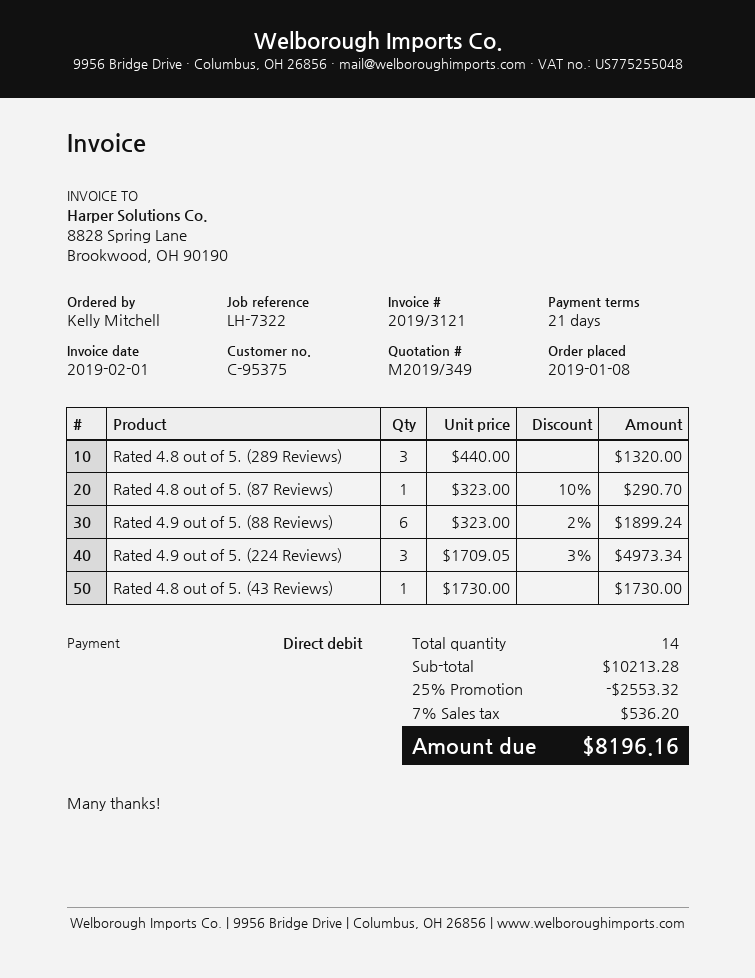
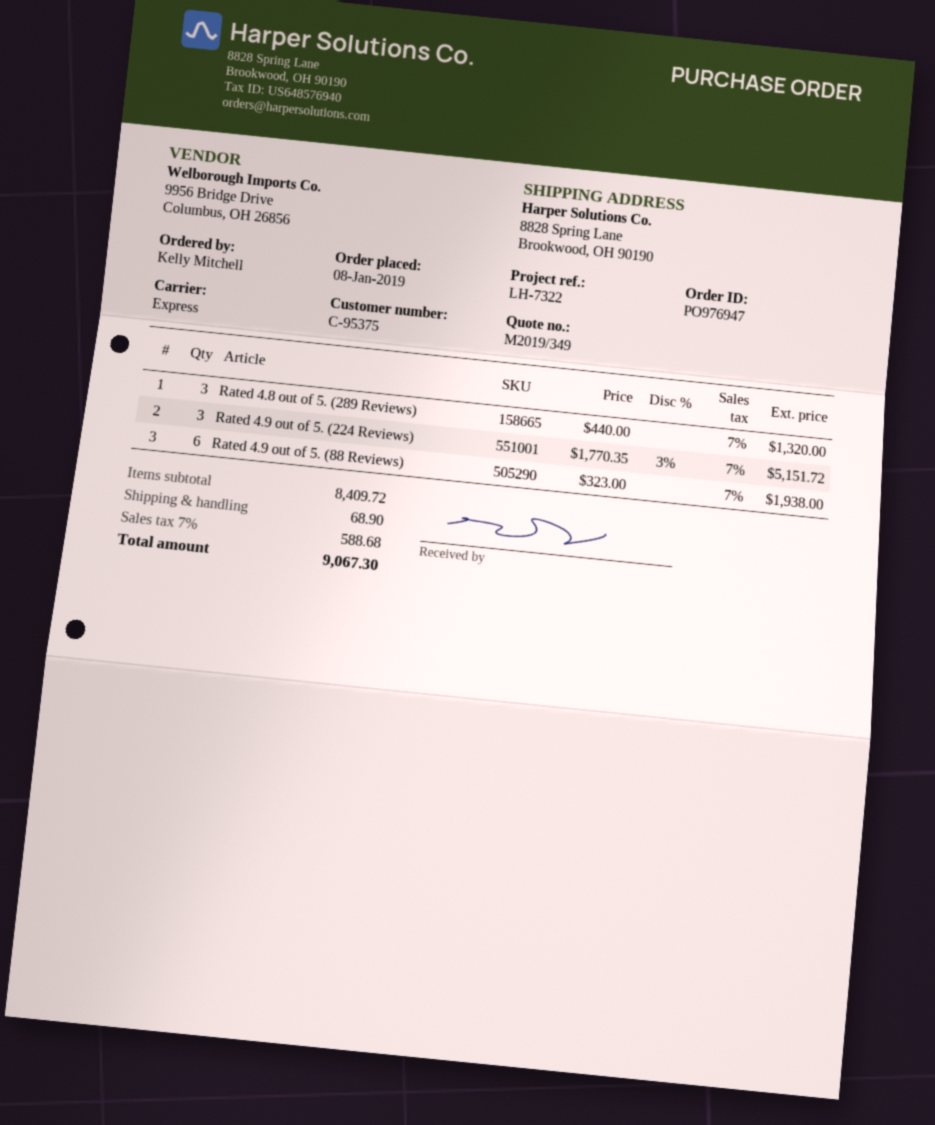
Rated 4.8 out of 5. (87 Reviews): 1 x 323.00 - 10% = 290.70 -> none
Rated 4.9 out of 5. (88 Reviews): 6 x 323.00 - 2% = 1899.24 -> 6 x 323.00 = 1938.00
Rated 4.9 out of 5. (224 Reviews): 3 x 1709.05 - 3% = 4973.34 -> 3 x 1770.35 - 3% = 5151.72
Rated 4.8 out of 5. (43 Reviews): 1 x 1730.00 = 1730.00 -> none
subtotal: 10213.28 -> 8409.72
discount: 25% = 2553.32 -> none
shipping: none -> 68.90
tax: 7% = 536.20 -> 7% = 588.68
total: 8196.16 -> 9067.30

